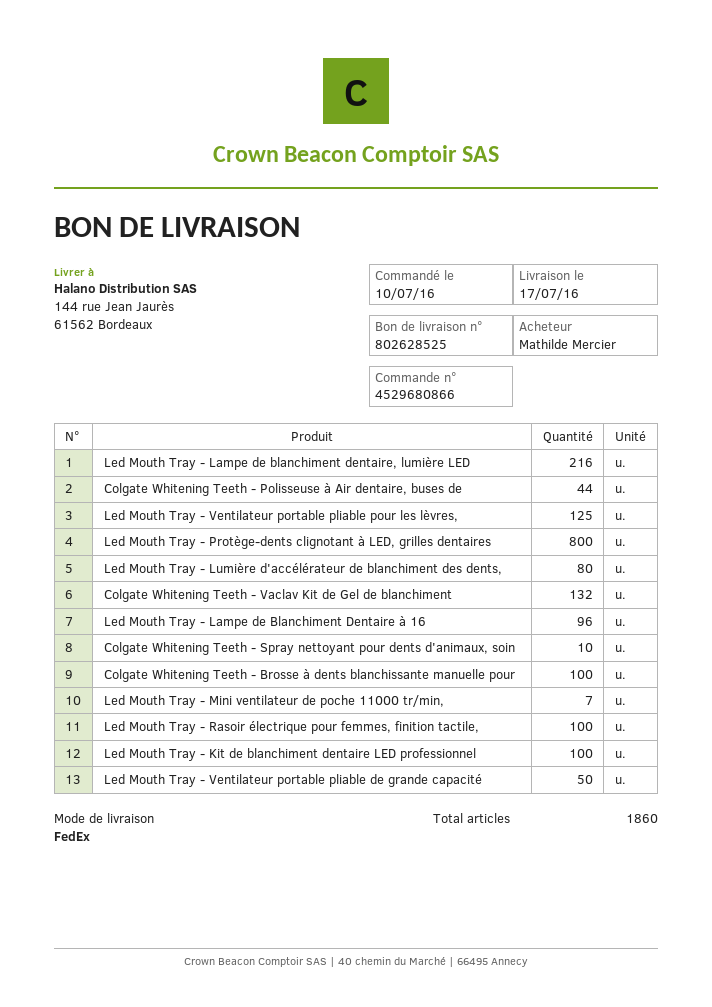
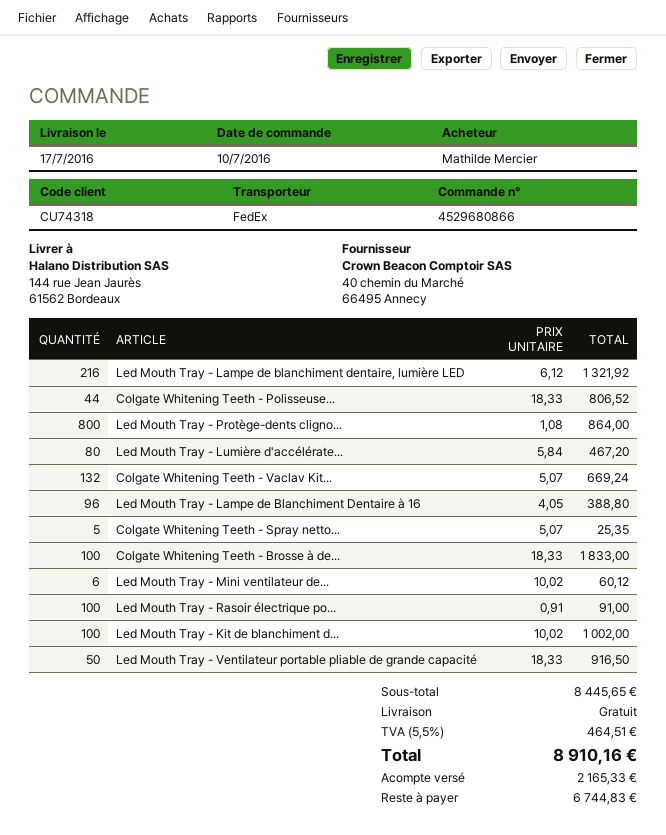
Led Mouth Tray - Ventilateur portable pliable pour les lèvres,: 125 -> none
Colgate Whitening Teeth - Spray nettoyant pour dents d'animaux, soin: 10 -> 5
Led Mouth Tray - Mini ventilateur de poche 11000 tr/min,: 7 -> 6

